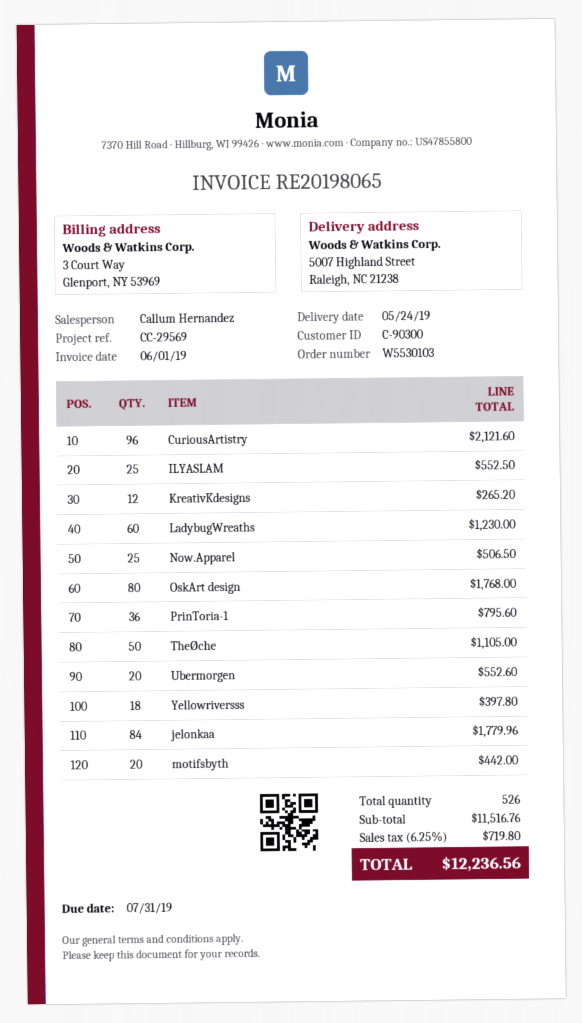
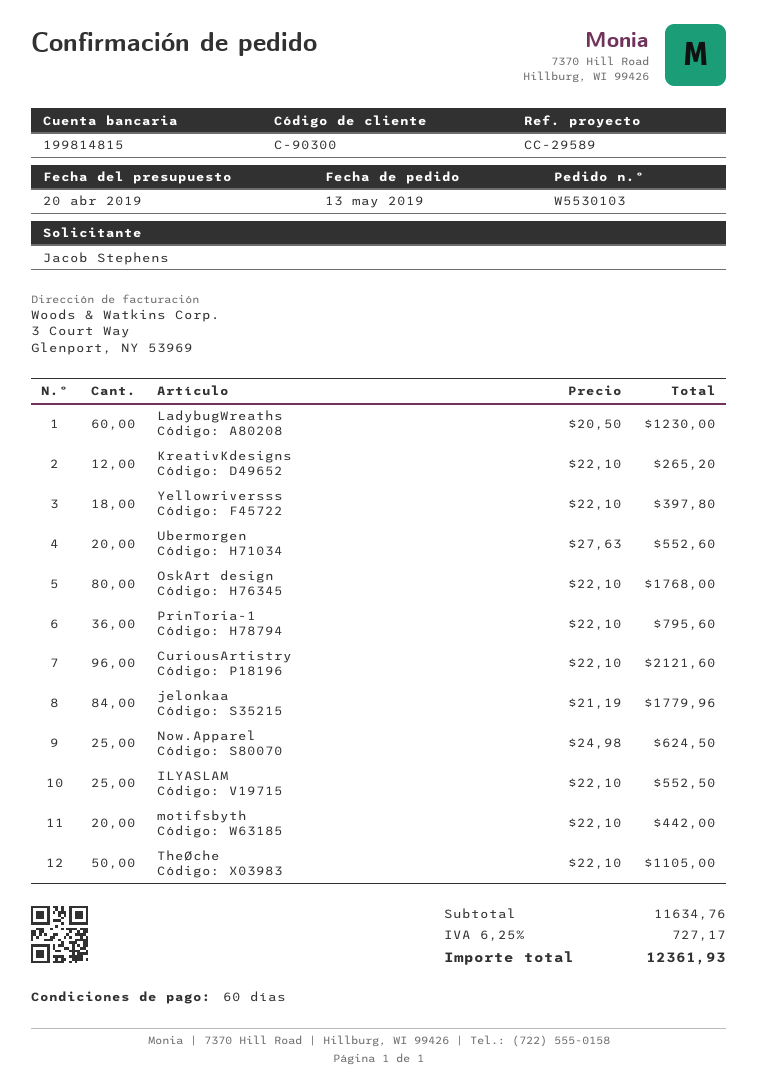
reference: CC-29569 -> CC-29589
Now.Apparel: 25 for 506.50 -> 25 for 624.50
subtotal: 11516.76 -> 11634.76
tax: 6.25% = 719.80 -> 6.25% = 727.17
total: 12236.56 -> 12361.93

